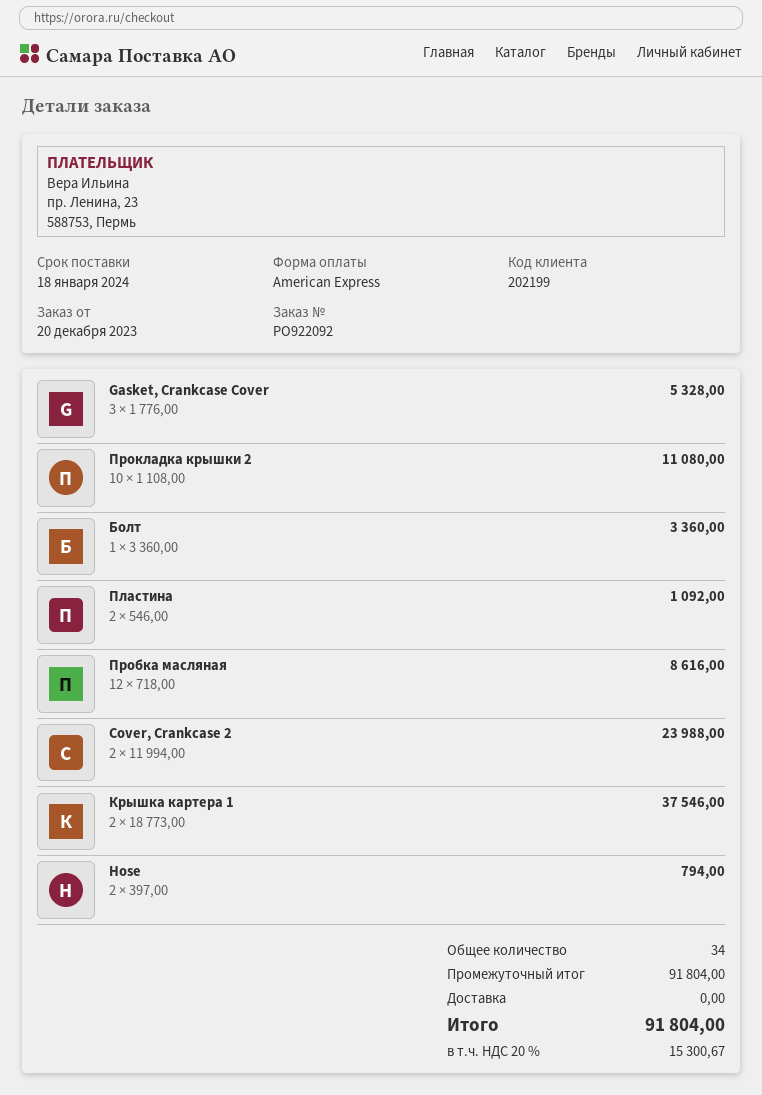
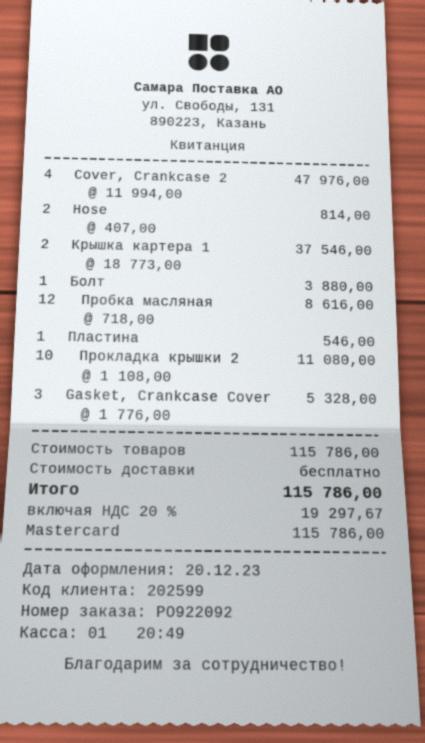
customer number: 202199 -> 202599
payment method: American Express -> Mastercard
Болт: 1 x 3360.00 = 3360.00 -> 1 x 3880.00 = 3880.00
Пластина: 2 x 546.00 = 1092.00 -> 1 x 546.00 = 546.00
Cover, Crankcase 2: 2 x 11994.00 = 23988.00 -> 4 x 11994.00 = 47976.00
Hose: 2 x 397.00 = 794.00 -> 2 x 407.00 = 814.00
subtotal: 91804.00 -> 115786.00
tax: 20% = 15300.67 -> 20% = 19297.67
total: 91804.00 -> 115786.00

